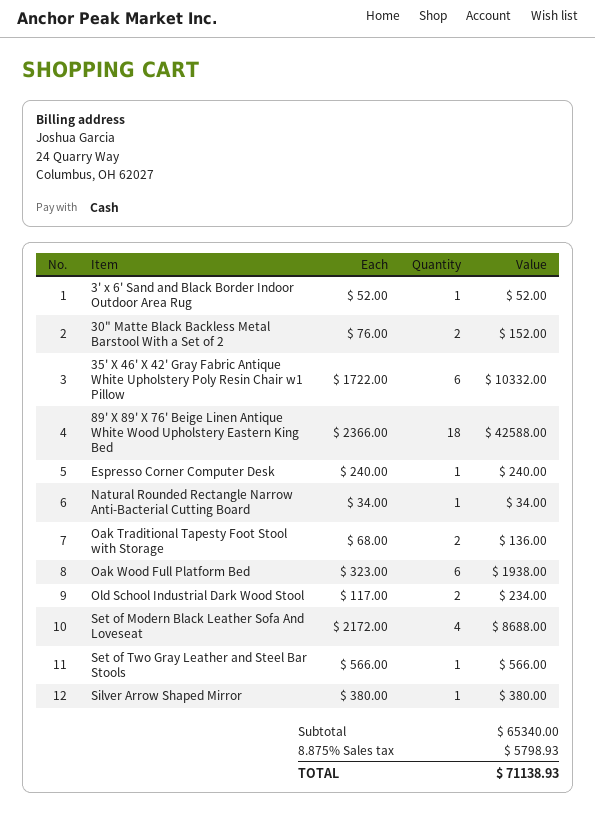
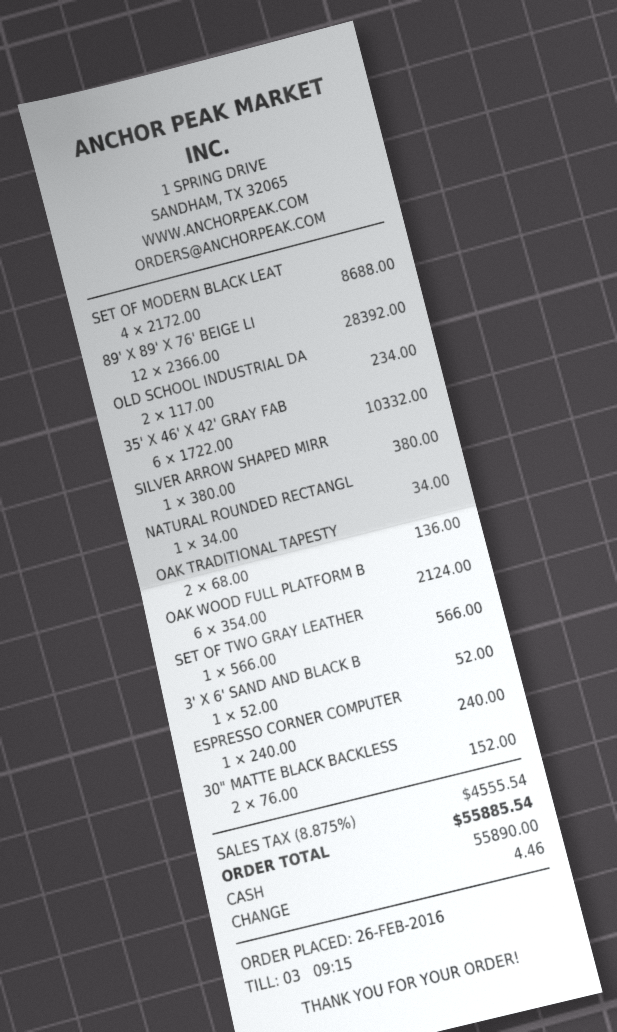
89' X 89' X 76' Beige Linen Antique White Wood Upholstery Eastern King Bed: 18 x 2366.00 = 42588.00 -> 12 x 2366.00 = 28392.00
Oak Wood Full Platform Bed: 6 x 323.00 = 1938.00 -> 6 x 354.00 = 2124.00
tax: 8.875% = 5798.93 -> 8.875% = 4555.54
total: 71138.93 -> 55885.54

